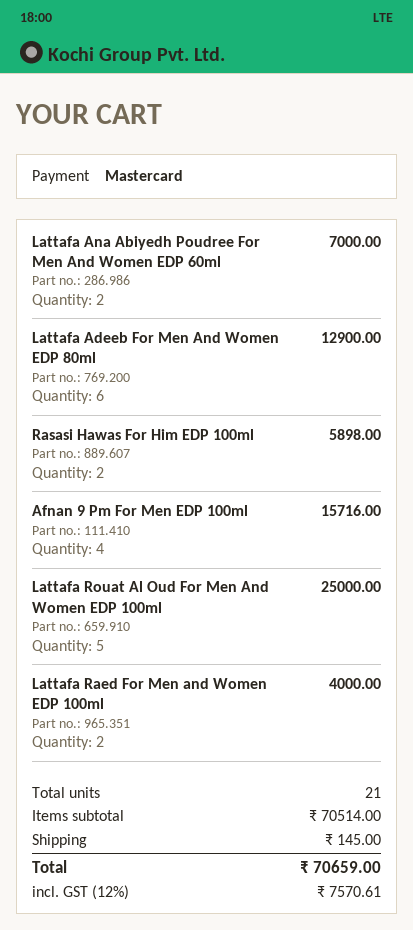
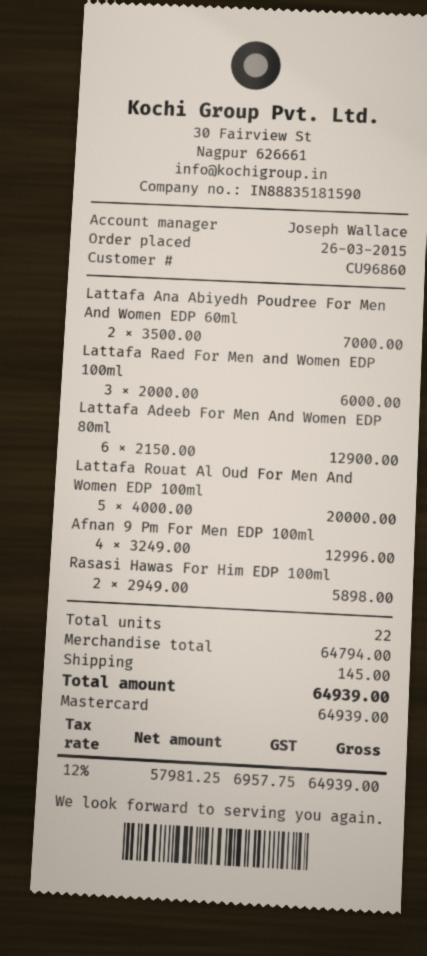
Afnan 9 Pm For Men EDP 100ml: 4 for 15716.00 -> 4 for 12996.00
Lattafa Rouat Al Oud For Men And Women EDP 100ml: 5 for 25000.00 -> 5 for 20000.00
Lattafa Raed For Men and Women EDP 100ml: 2 for 4000.00 -> 3 for 6000.00
total quantity: 21 -> 22
subtotal: 70514.00 -> 64794.00
tax: 12% = 7570.61 -> 12% = 6957.75
total: 70659.00 -> 64939.00

